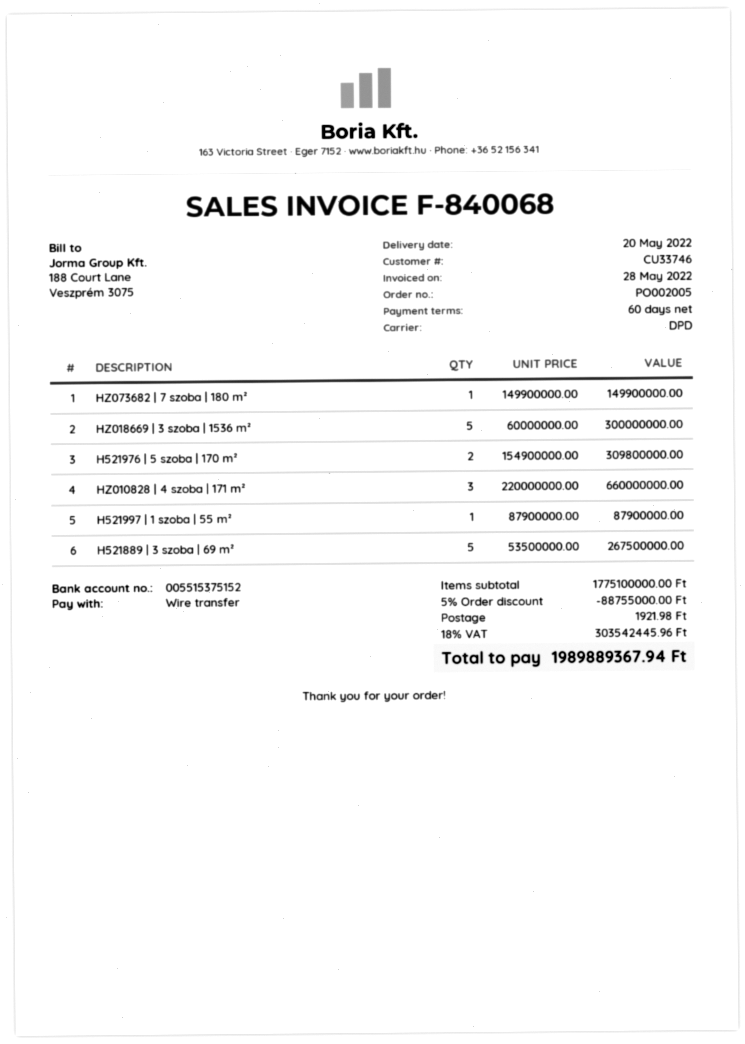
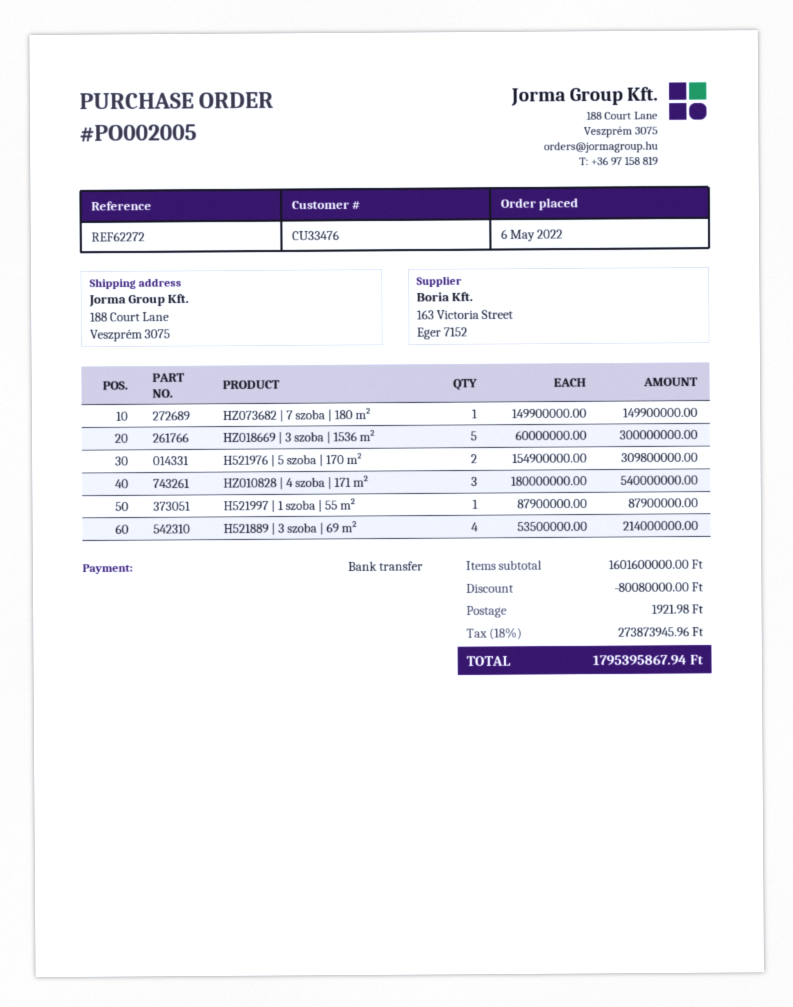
customer number: CU33746 -> CU33476
HZ010828 | 4 szoba | 171 m²: 3 x 220000000.00 = 660000000.00 -> 3 x 180000000.00 = 540000000.00
H521889 | 3 szoba | 69 m²: 5 x 53500000.00 = 267500000.00 -> 4 x 53500000.00 = 214000000.00
subtotal: 1775100000.00 -> 1601600000.00
discount: 88755000.00 -> 80080000.00
tax: 18% = 303542445.96 -> 18% = 273873945.96
total: 1989889367.94 -> 1795395867.94

